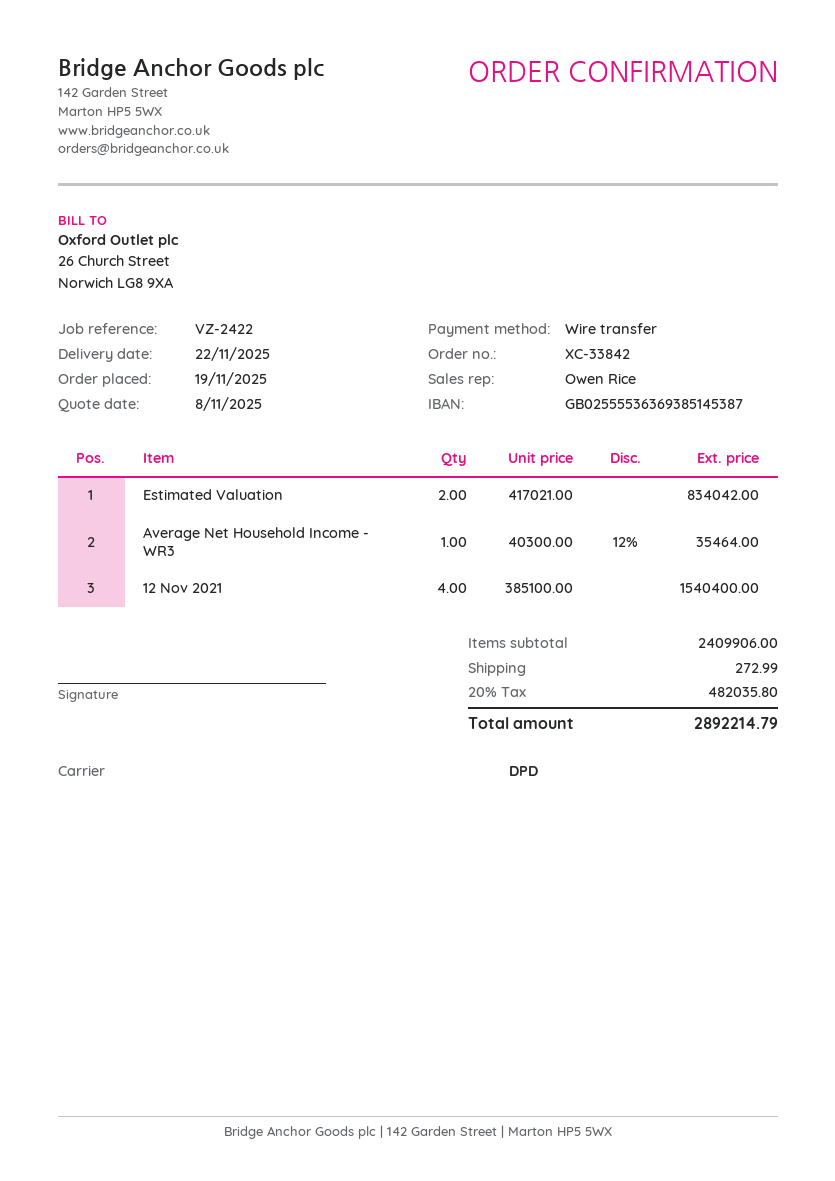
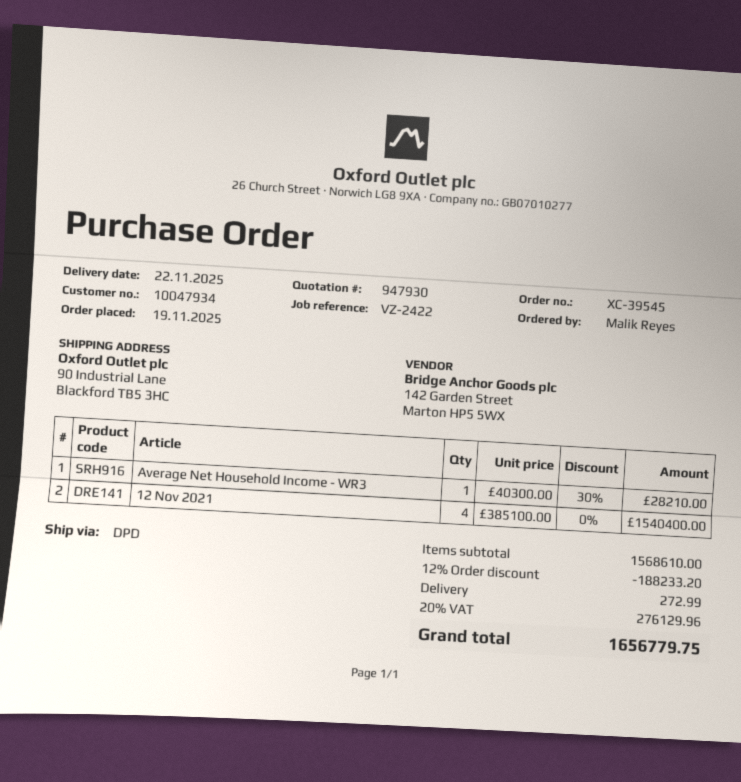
order number: XC-33842 -> XC-39545
Estimated Valuation: 2 x 417021.00 = 834042.00 -> none
Average Net Household Income - WR3: 1 x 40300.00 - 12% = 35464.00 -> 1 x 40300.00 - 30% = 28210.00
subtotal: 2409906.00 -> 1568610.00
discount: none -> 12% = 188233.20
tax: 20% = 482035.80 -> 20% = 276129.96
total: 2892214.79 -> 1656779.75

